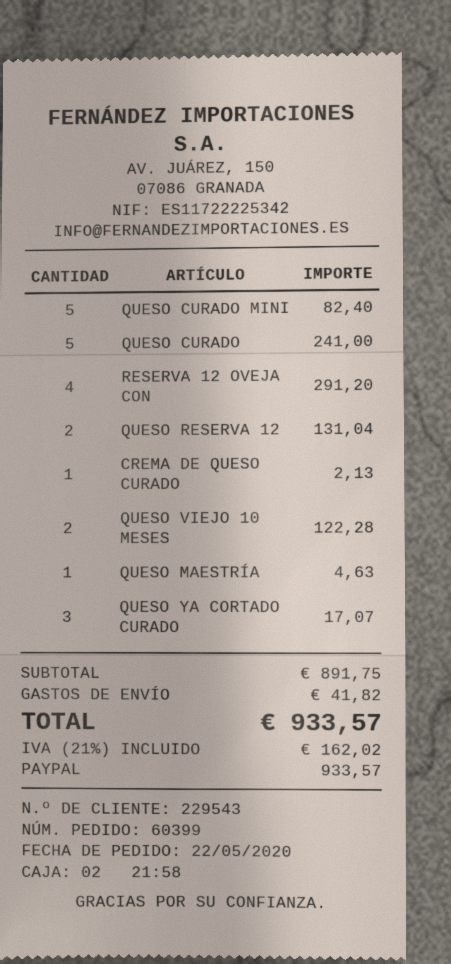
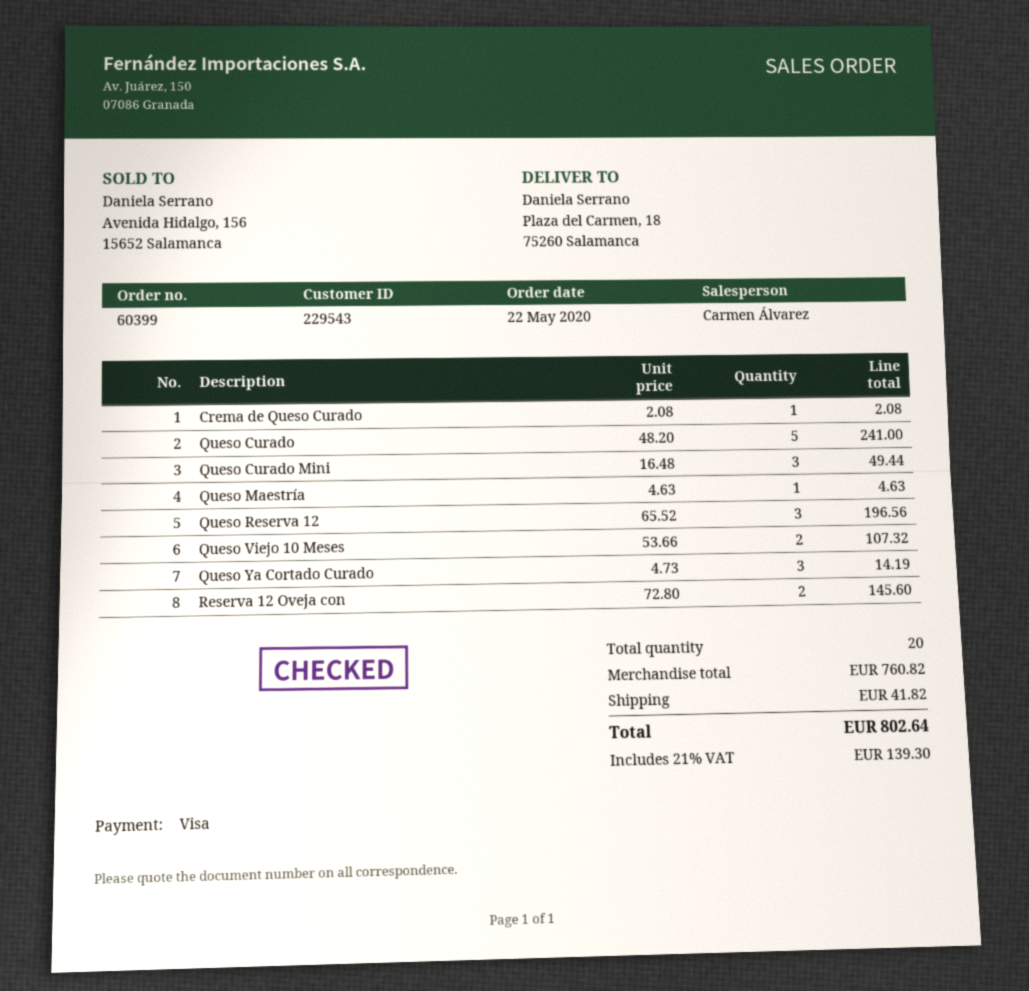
payment method: PayPal -> Visa
QUESO CURADO MINI: 5 for 82.40 -> 3 for 49.44
RESERVA 12 OVEJA CON: 4 for 291.20 -> 2 for 145.60
QUESO RESERVA 12: 2 for 131.04 -> 3 for 196.56
CREMA DE QUESO CURADO: 1 for 2.13 -> 1 for 2.08
QUESO VIEJO 10 MESES: 2 for 122.28 -> 2 for 107.32
QUESO YA CORTADO CURADO: 3 for 17.07 -> 3 for 14.19
subtotal: 891.75 -> 760.82
tax: 21% = 162.02 -> 21% = 139.30
total: 933.57 -> 802.64

